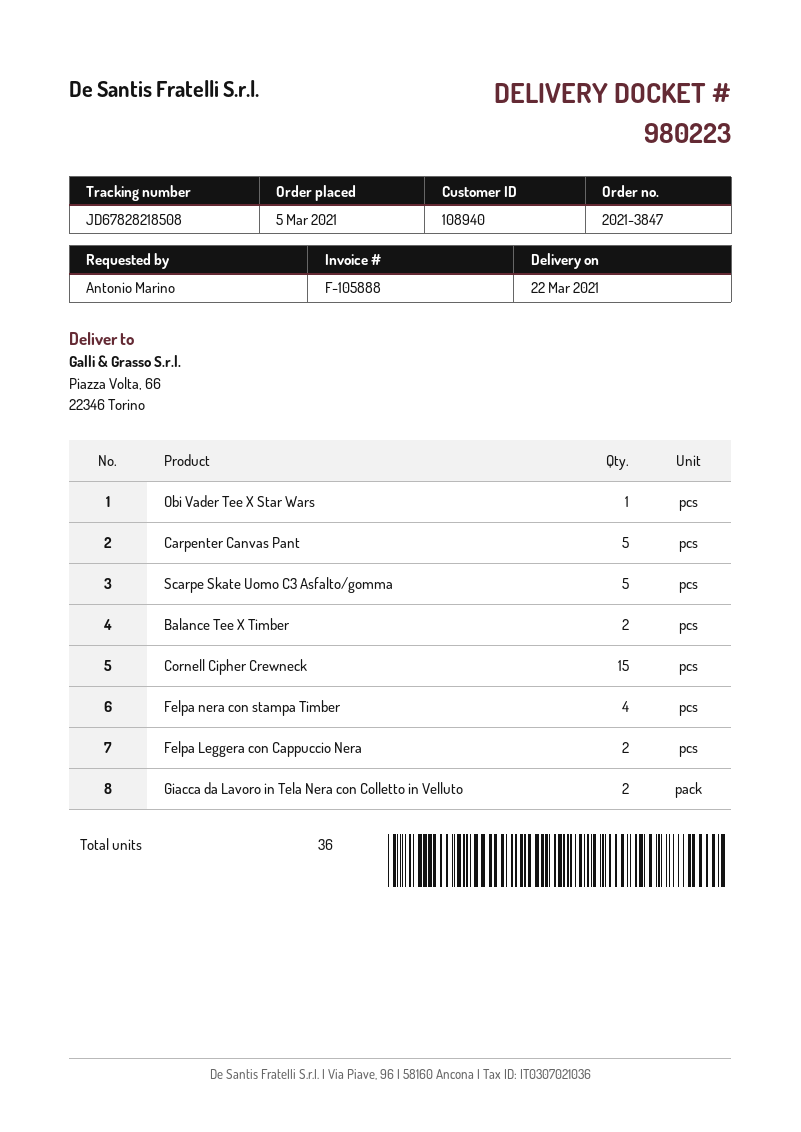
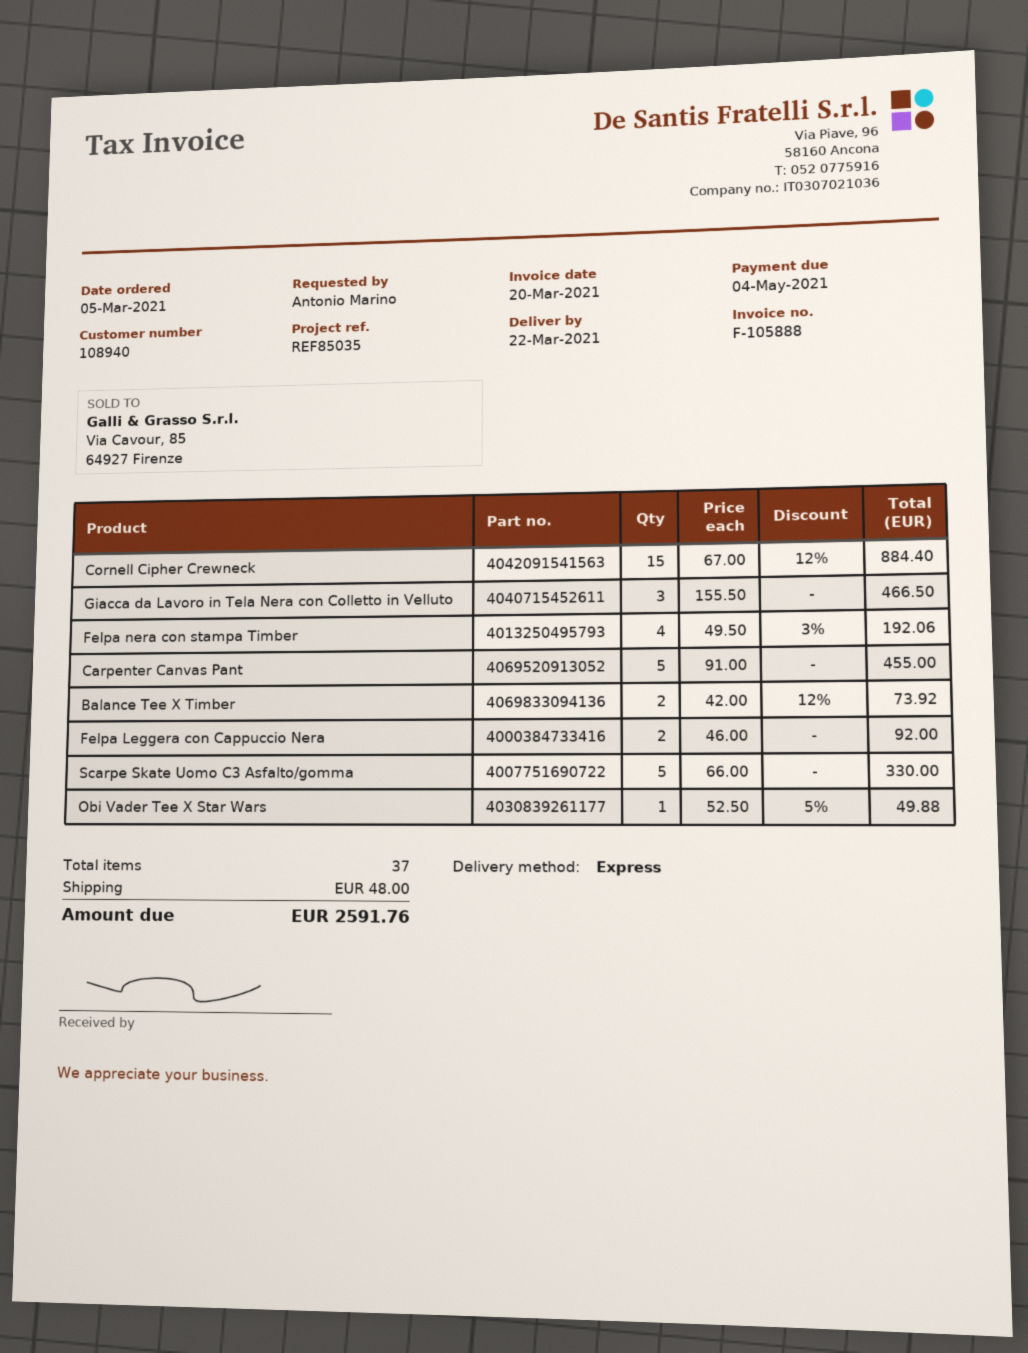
Giacca da Lavoro in Tela Nera con Colletto in Velluto: 2 -> 3
total quantity: 36 -> 37

